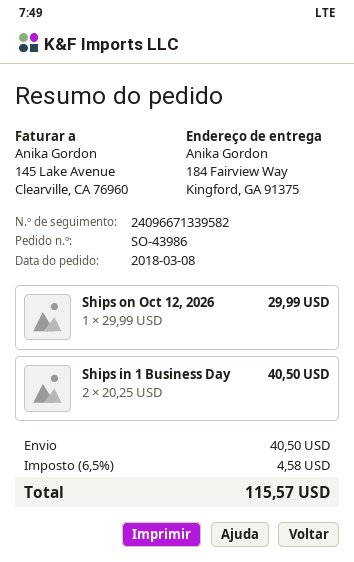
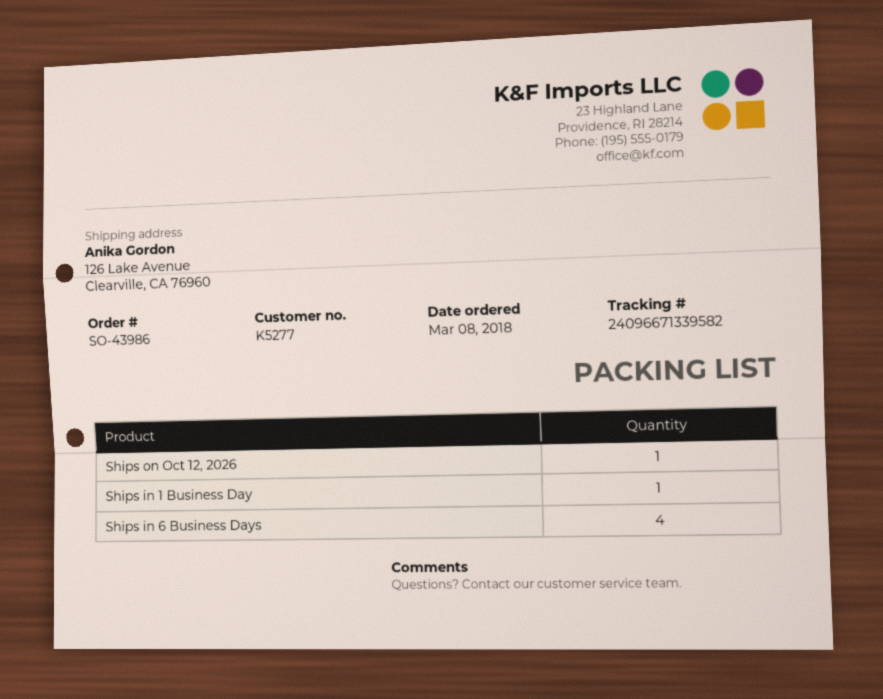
ship to: 184 Fairview Way, Kingford, GA 91375 -> 126 Lake Avenue, Clearville, CA 76960
Ships in 1 Business Day: 2 -> 1
Ships in 6 Business Days: none -> 4

